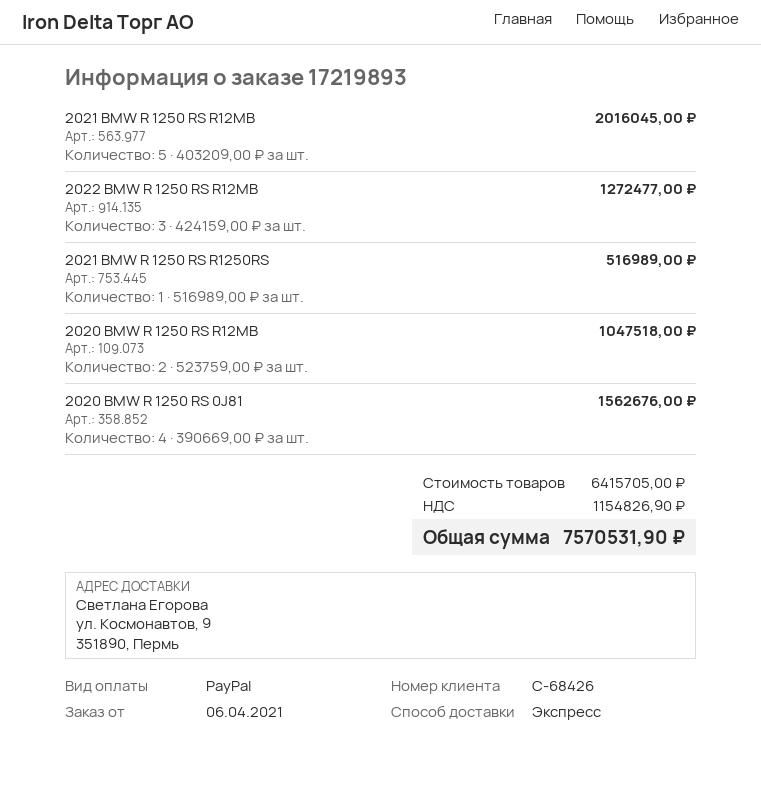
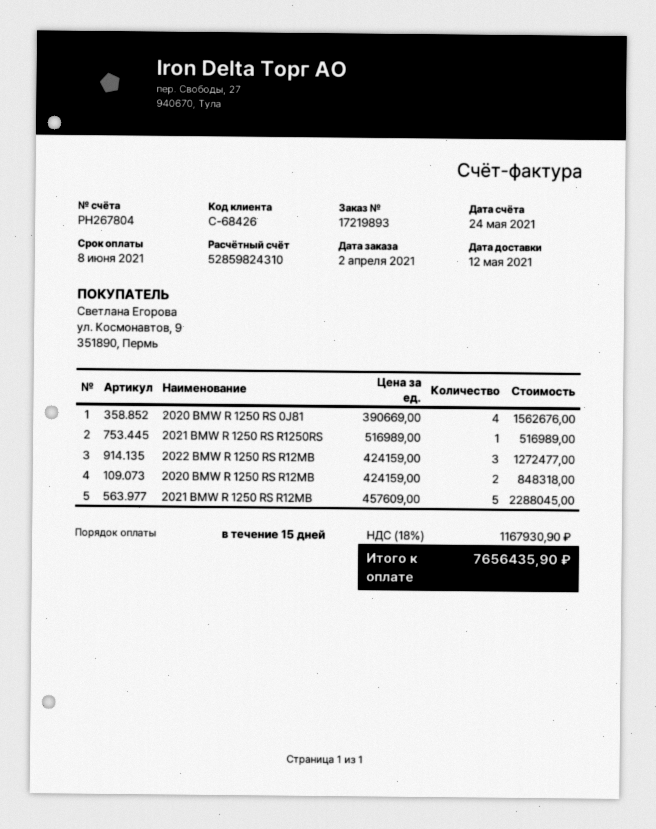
order date: 2021-04-06 -> 2021-04-02
2021 BMW R 1250 RS R12MB: 5 x 403209.00 = 2016045.00 -> 5 x 457609.00 = 2288045.00
2020 BMW R 1250 RS R12MB: 2 x 523759.00 = 1047518.00 -> 2 x 424159.00 = 848318.00
tax: 1154826.90 -> 1167930.90
total: 7570531.90 -> 7656435.90

